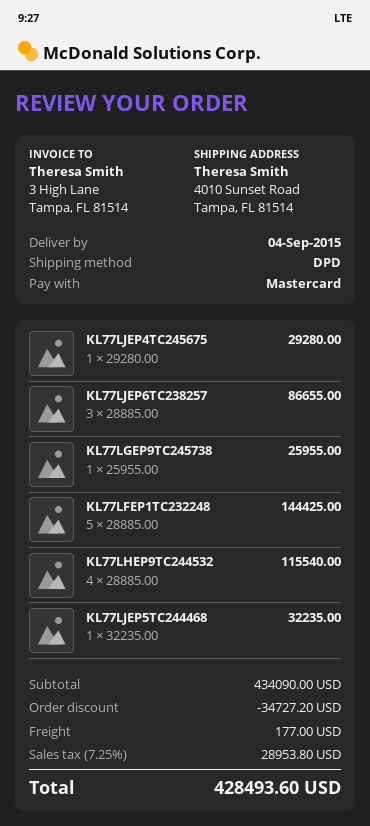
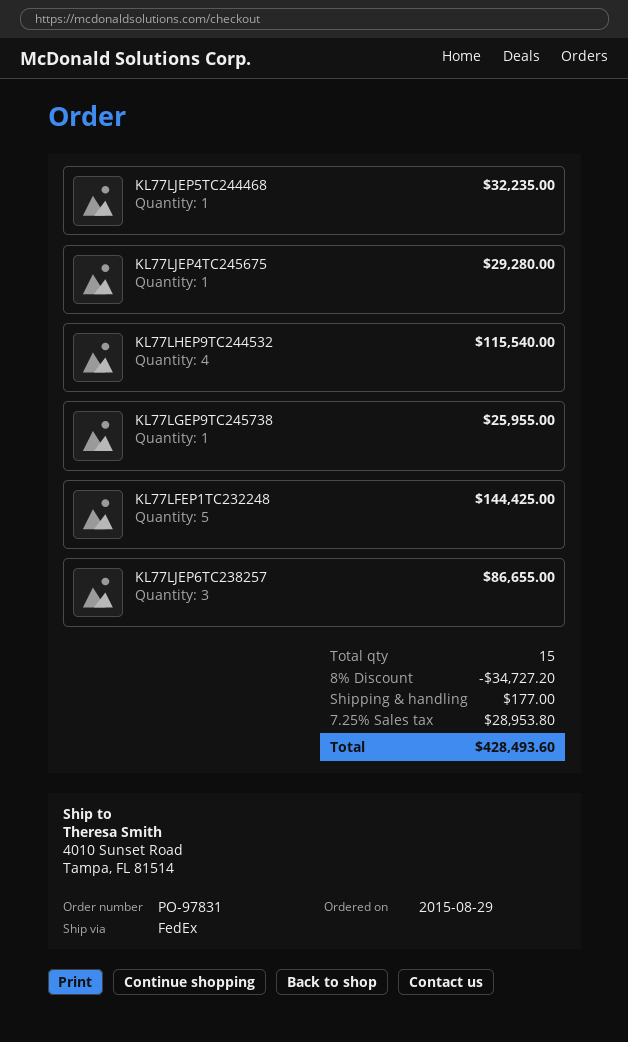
shipping method: DPD -> FedEx

